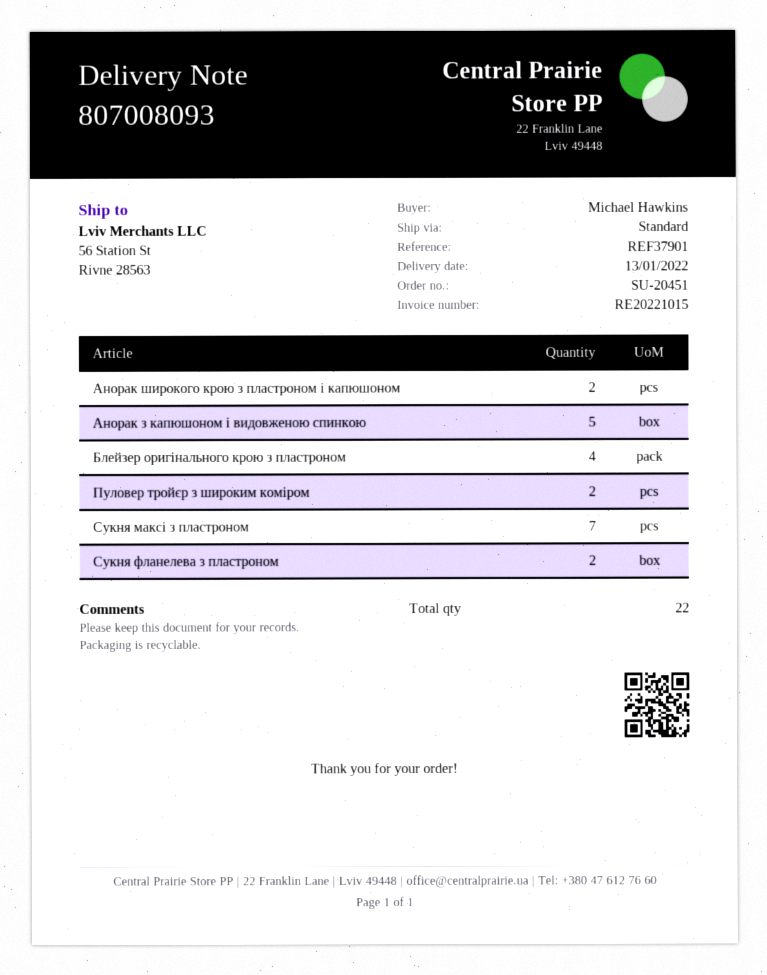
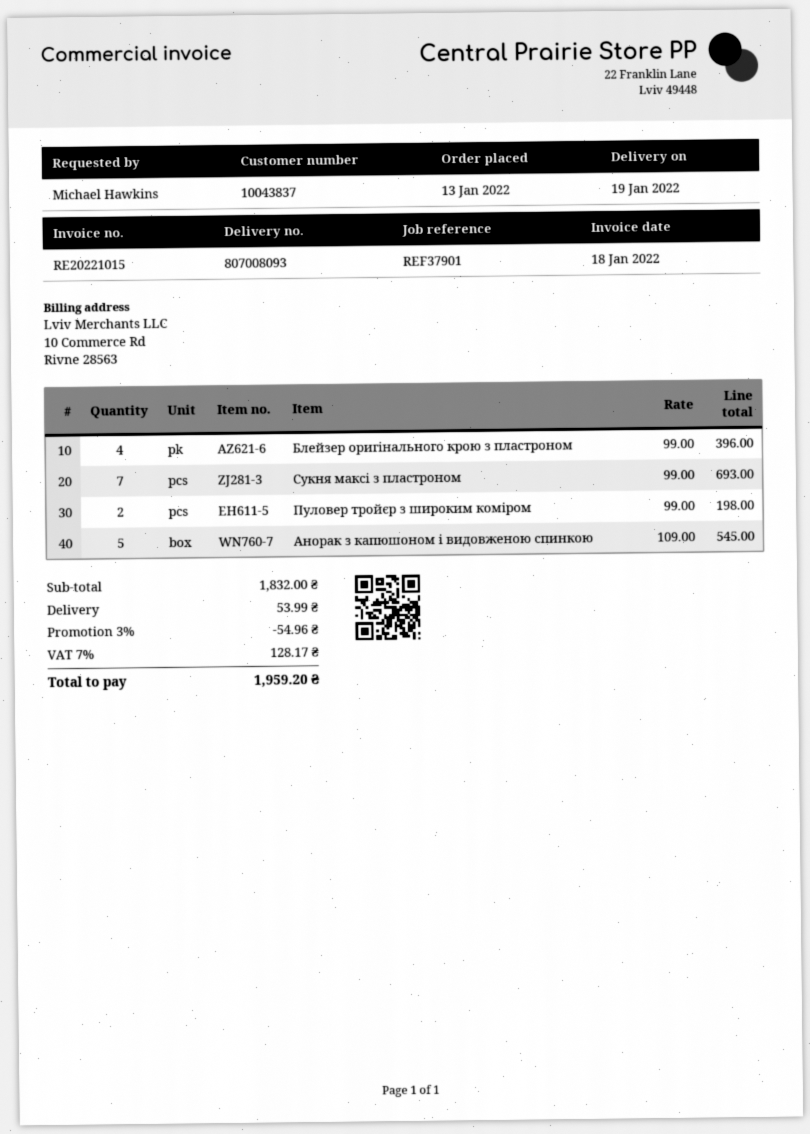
delivery date: 2022-01-13 -> 2022-01-19
Анорак широкого крою з пластроном і капюшоном: 2 -> none
Сукня фланелева з пластроном: 2 -> none

